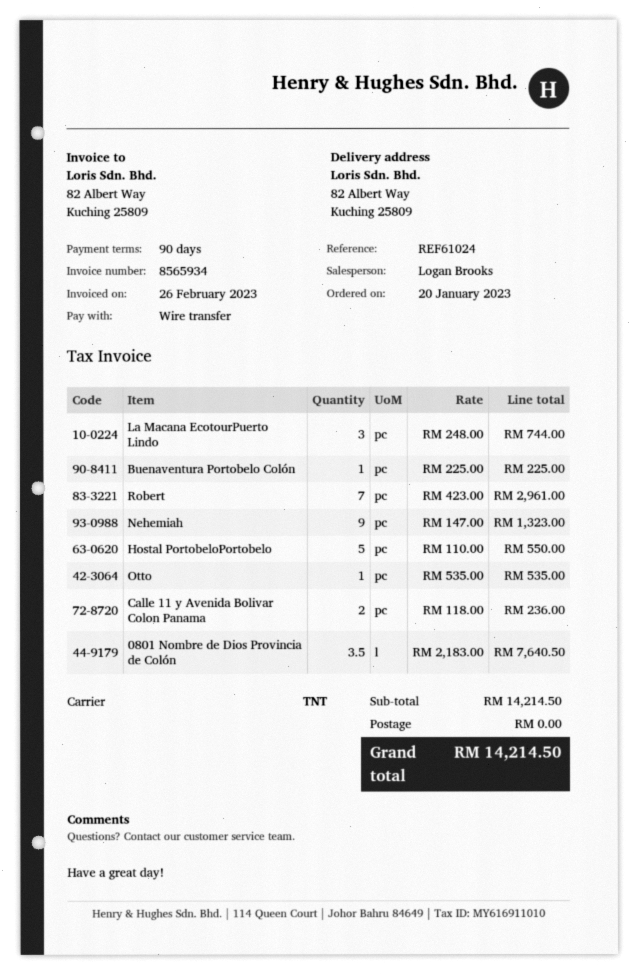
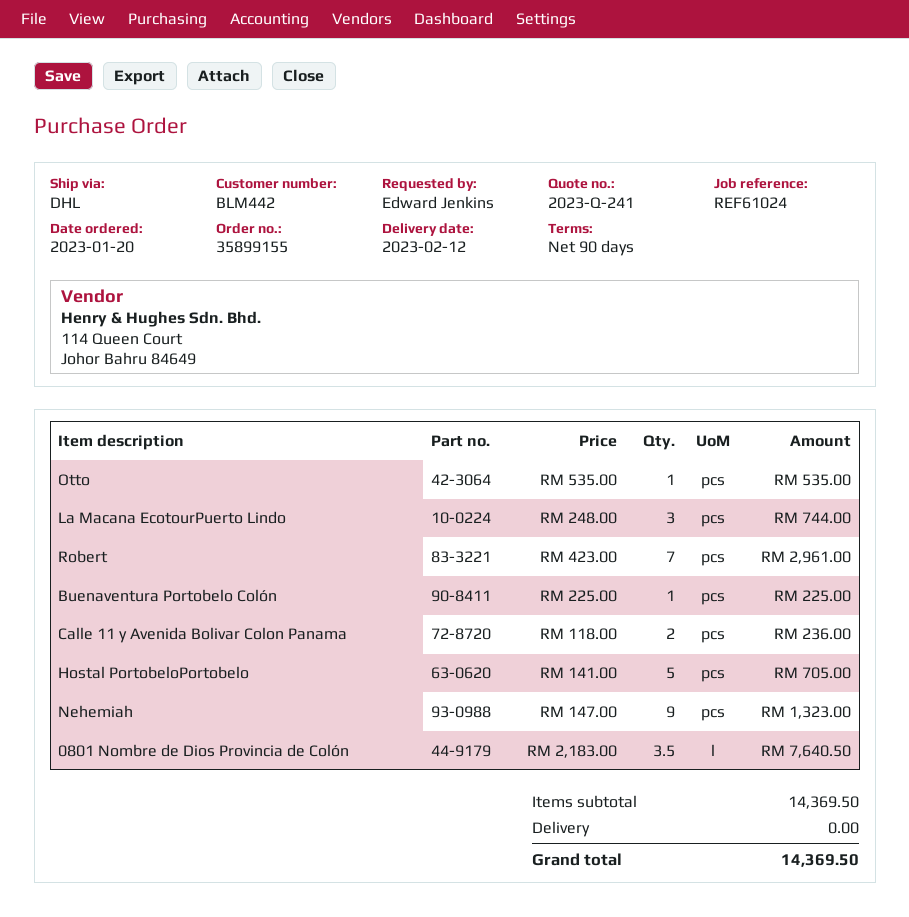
shipping method: TNT -> DHL
Hostal PortobeloPortobelo: 5 x 110.00 = 550.00 -> 5 x 141.00 = 705.00
subtotal: 14214.50 -> 14369.50
total: 14214.50 -> 14369.50

